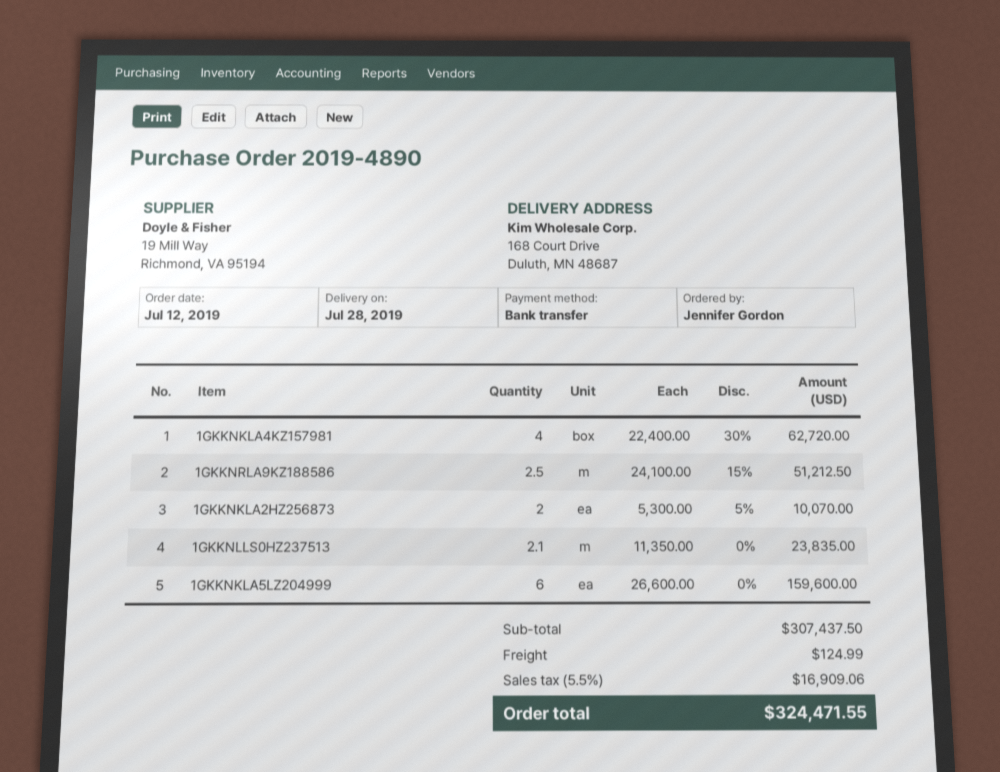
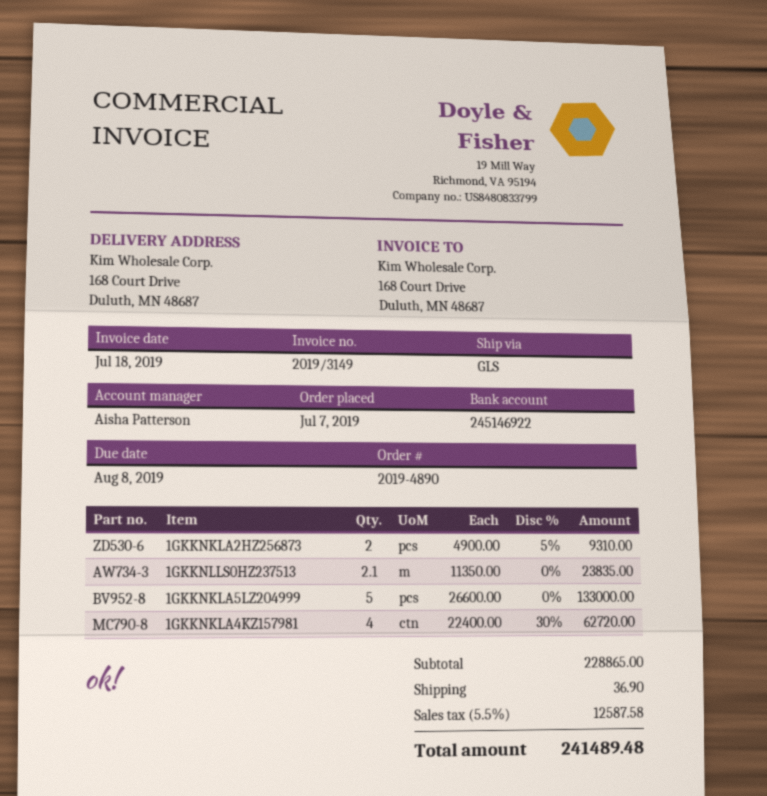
order date: 2019-07-12 -> 2019-07-07
1GKKNRLA9KZ188586: 2.5 x 24100.00 - 15% = 51212.50 -> none
1GKKNKLA2HZ256873: 2 x 5300.00 - 5% = 10070.00 -> 2 x 4900.00 - 5% = 9310.00
1GKKNKLA5LZ204999: 6 x 26600.00 = 159600.00 -> 5 x 26600.00 = 133000.00
subtotal: 307437.50 -> 228865.00
shipping: 124.99 -> 36.90
tax: 5.5% = 16909.06 -> 5.5% = 12587.58
total: 324471.55 -> 241489.48

